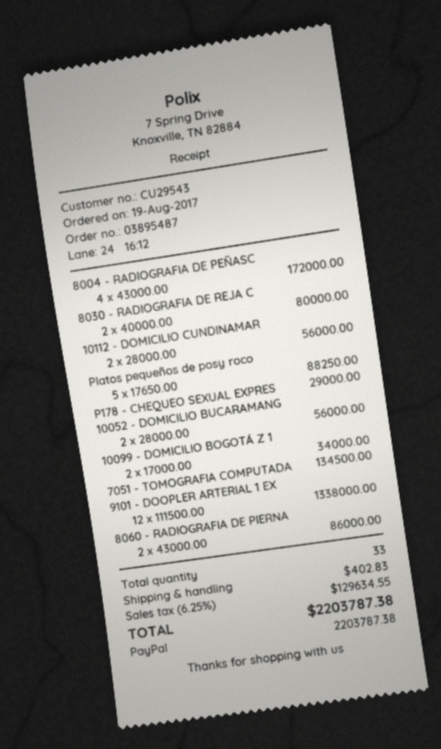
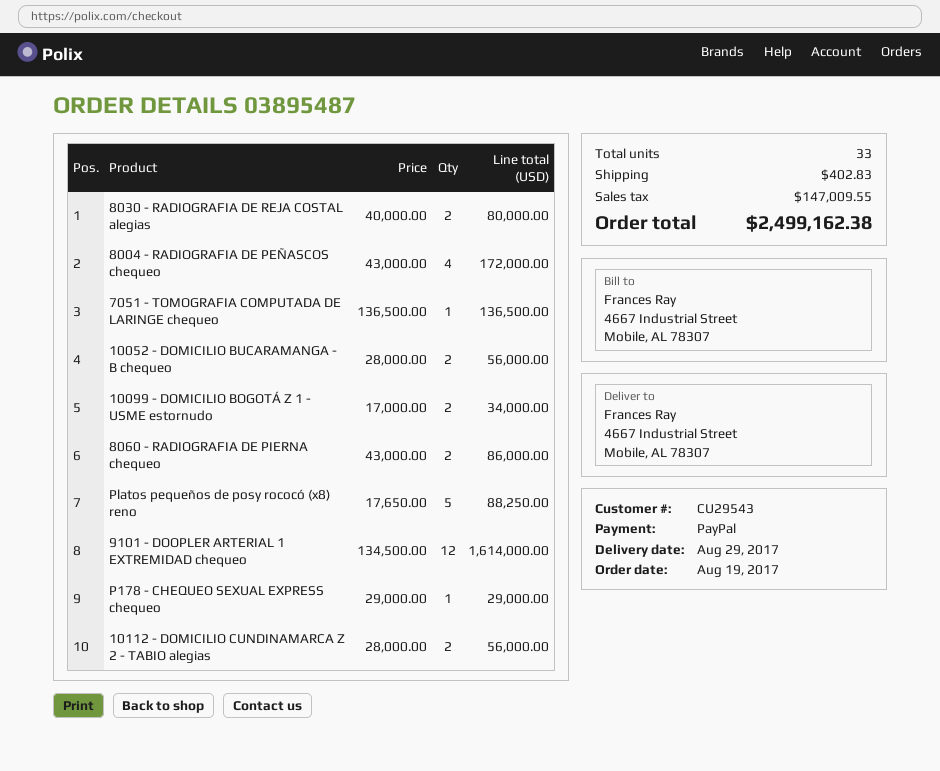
7051 - TOMOGRAFIA COMPUTADA: 1 x 134500.00 = 134500.00 -> 1 x 136500.00 = 136500.00
9101 - DOOPLER ARTERIAL 1 EX: 12 x 111500.00 = 1338000.00 -> 12 x 134500.00 = 1614000.00
tax: 129634.55 -> 147009.55
total: 2203787.38 -> 2499162.38

